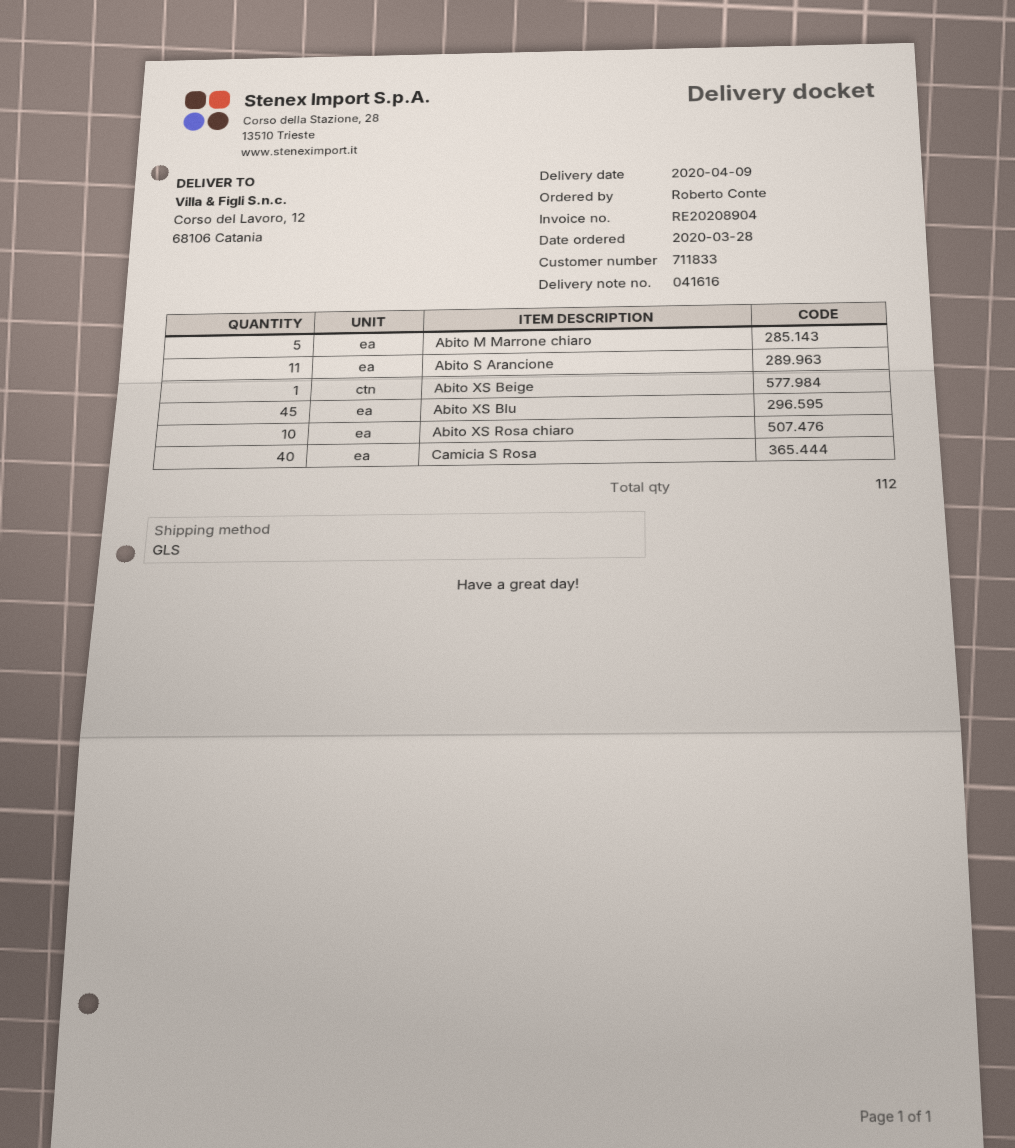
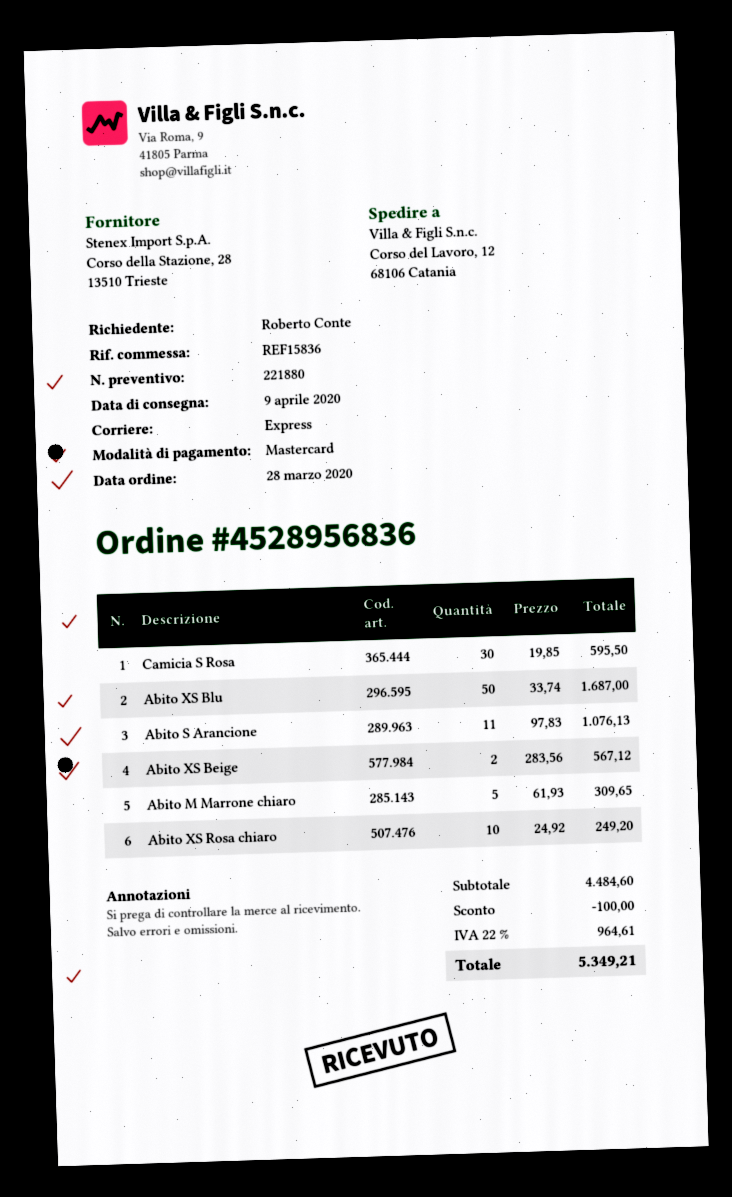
shipping method: GLS -> express
Abito XS Beige: 1 -> 2
Abito XS Blu: 45 -> 50
Camicia S Rosa: 40 -> 30

